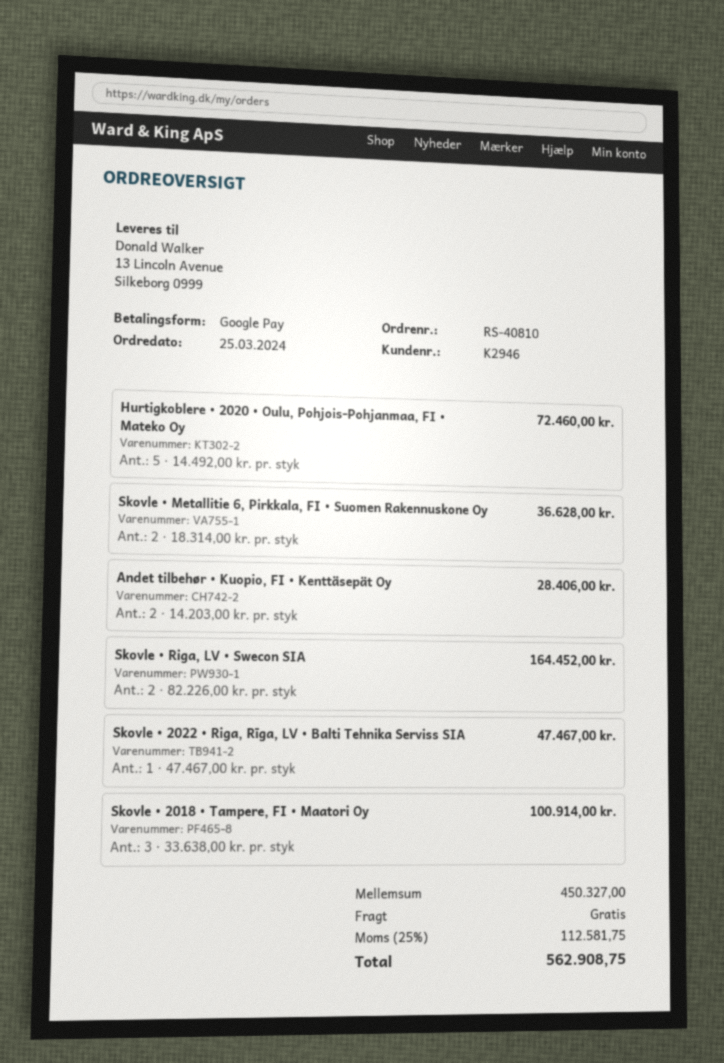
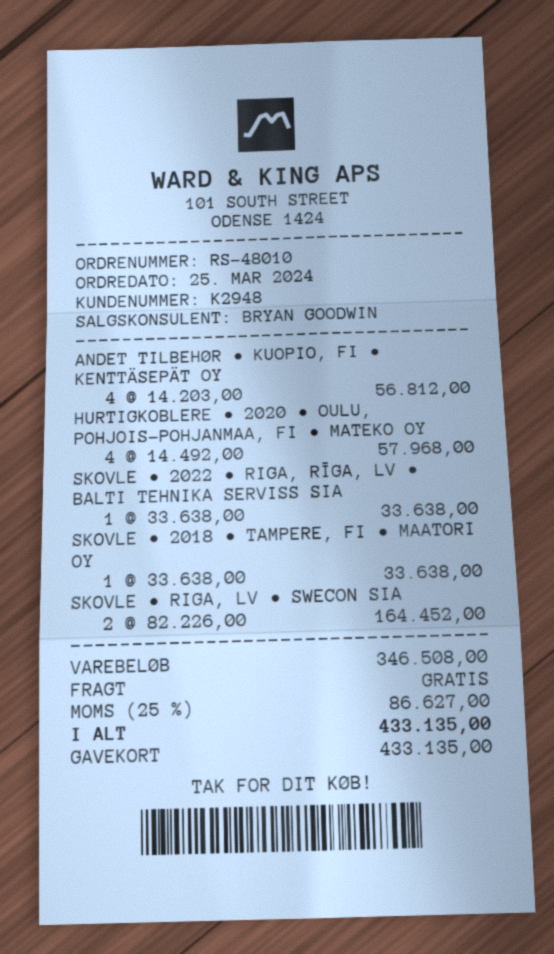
order number: RS-40810 -> RS-48010
customer number: K2946 -> K2948
payment method: Google Pay -> gift card
Hurtigkoblere • 2020 • Oulu, Pohjois-Pohjanmaa, FI • Mateko Oy: 5 x 14492.00 = 72460.00 -> 4 x 14492.00 = 57968.00
Skovle • Metallitie 6, Pirkkala, FI • Suomen Rakennuskone Oy: 2 x 18314.00 = 36628.00 -> none
Andet tilbehør • Kuopio, FI • Kenttäsepät Oy: 2 x 14203.00 = 28406.00 -> 4 x 14203.00 = 56812.00
Skovle • 2022 • Riga, Rīga, LV • Balti Tehnika Serviss SIA: 1 x 47467.00 = 47467.00 -> 1 x 33638.00 = 33638.00
Skovle • 2018 • Tampere, FI • Maatori Oy: 3 x 33638.00 = 100914.00 -> 1 x 33638.00 = 33638.00
subtotal: 450327.00 -> 346508.00
tax: 25% = 112581.75 -> 25% = 86627.00
total: 562908.75 -> 433135.00

